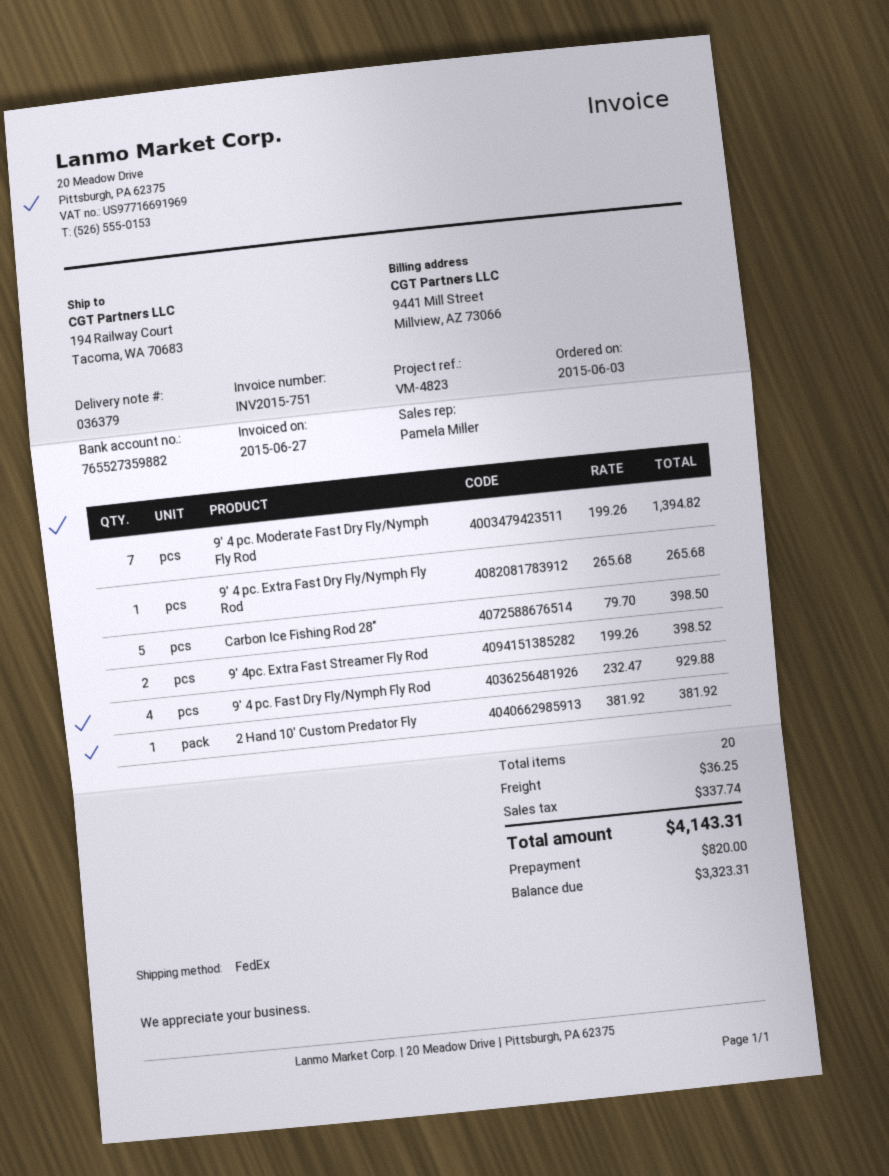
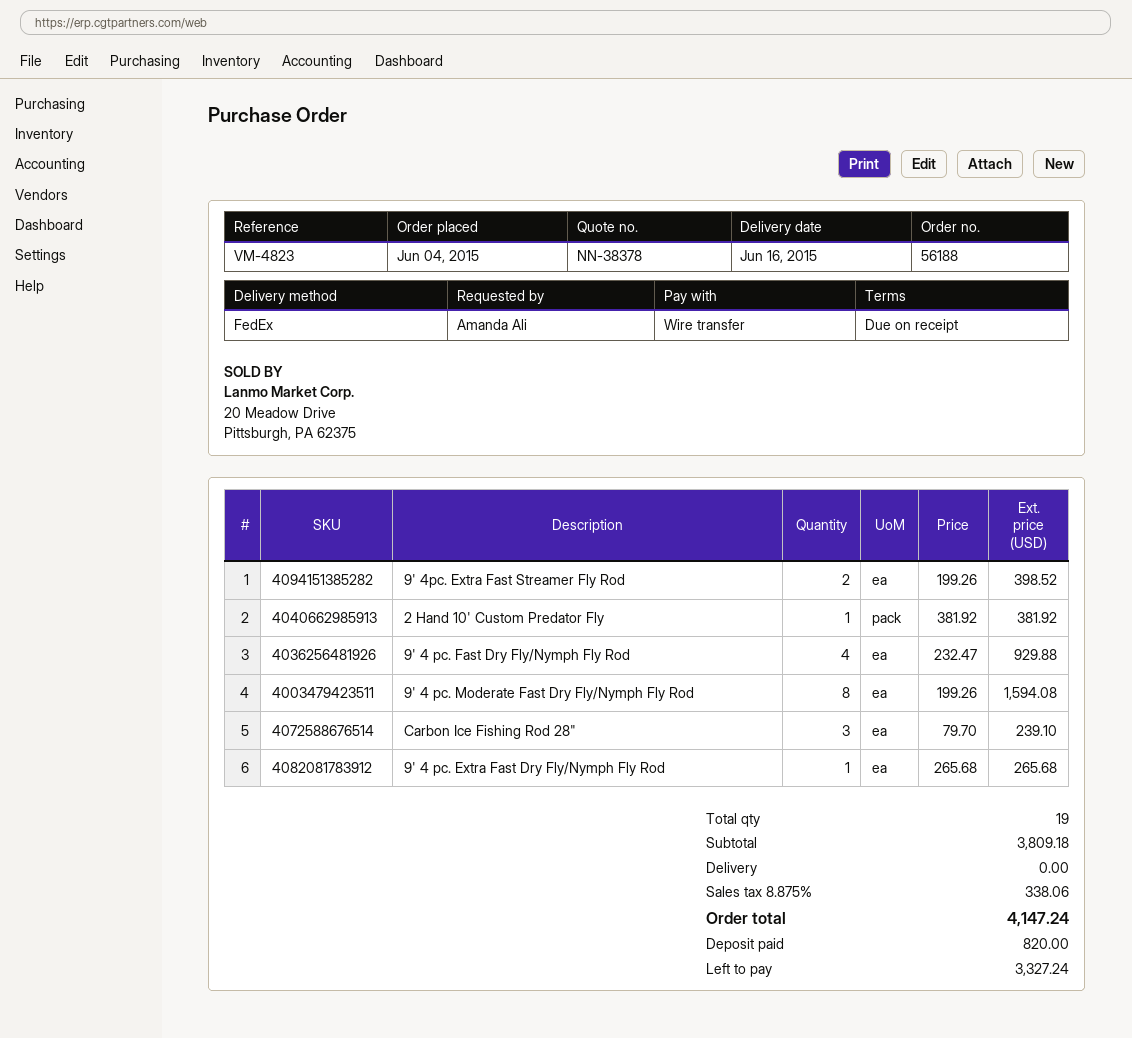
order date: 2015-06-03 -> 2015-06-04
9' 4 pc. Moderate Fast Dry Fly/Nymph Fly Rod: 7 x 199.26 = 1394.82 -> 8 x 199.26 = 1594.08
Carbon Ice Fishing Rod 28": 5 x 79.70 = 398.50 -> 3 x 79.70 = 239.10
total quantity: 20 -> 19
shipping: 36.25 -> 0.00
tax: 337.74 -> 338.06
total: 4143.31 -> 4147.24
balance: 3323.31 -> 3327.24

